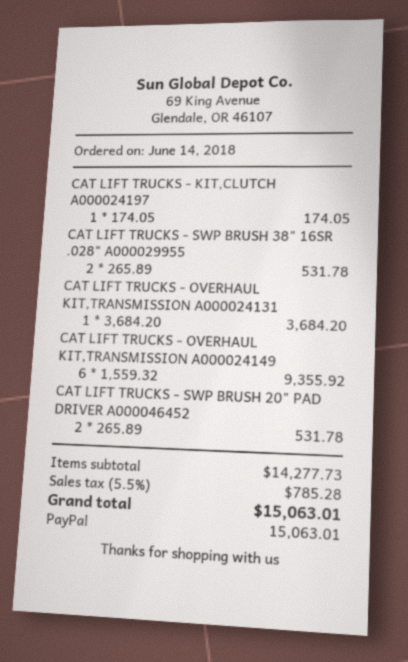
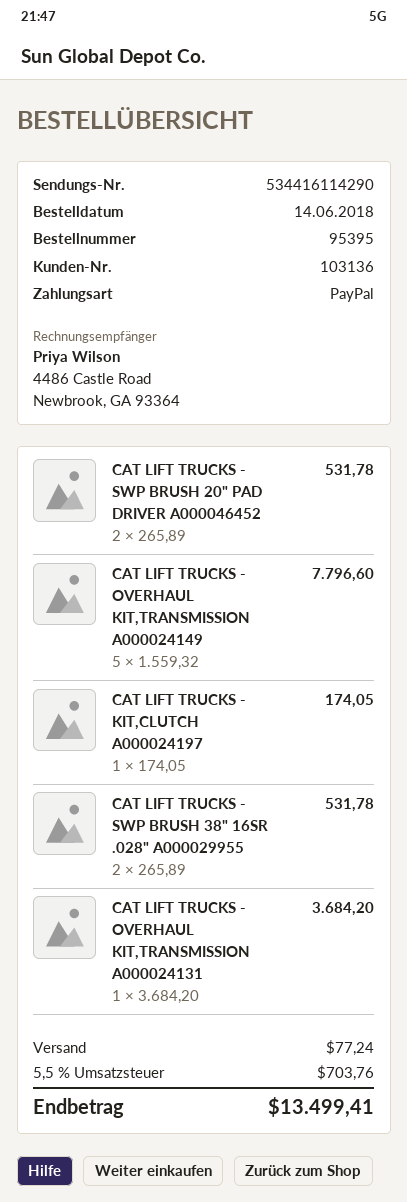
CAT LIFT TRUCKS - OVERHAUL KIT,TRANSMISSION A000024149: 6 x 1559.32 = 9355.92 -> 5 x 1559.32 = 7796.60
shipping: none -> 77.24
tax: 5.5% = 785.28 -> 5.5% = 703.76
total: 15063.01 -> 13499.41

